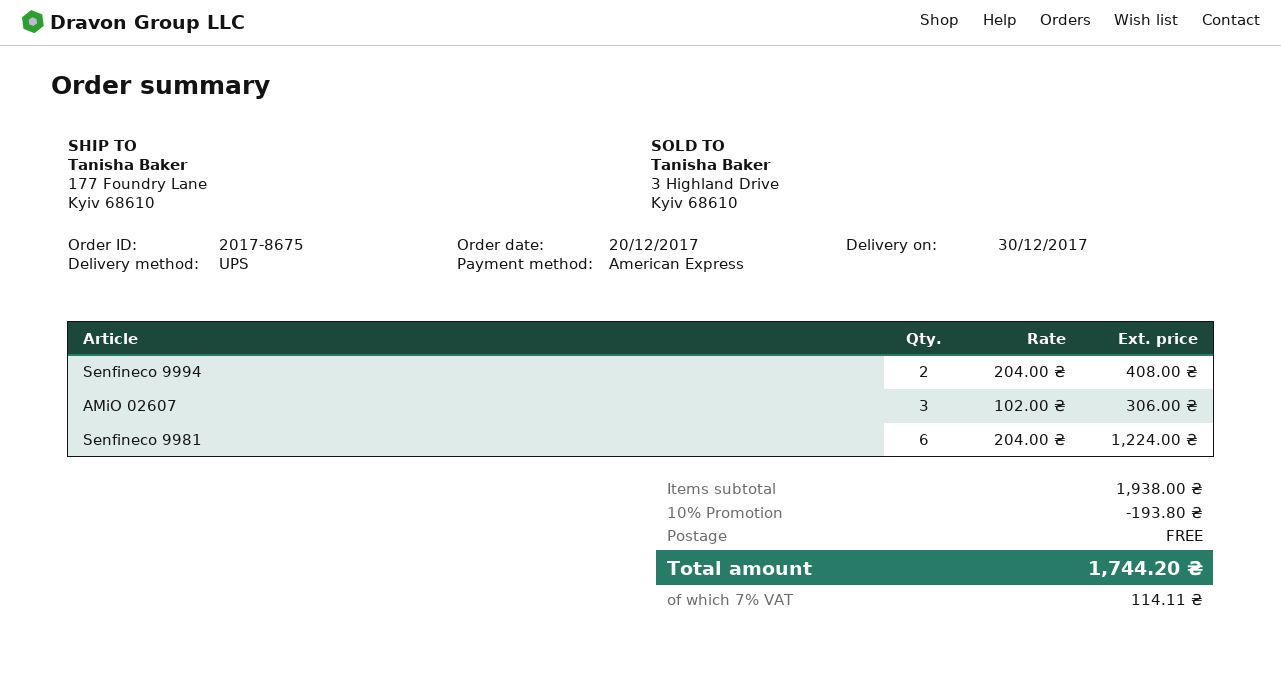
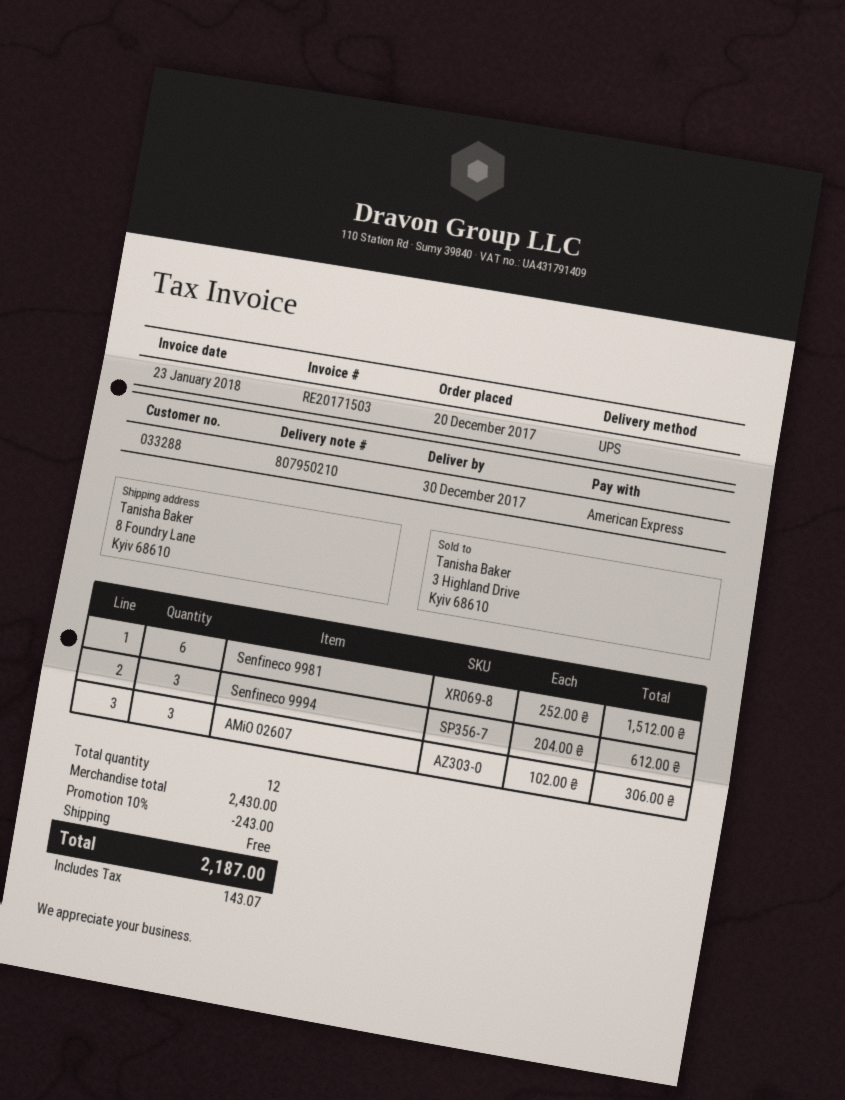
ship to: 177 Foundry Lane, Kyiv 68610 -> 8 Foundry Lane, Kyiv 68610
Senfineco 9994: 2 x 204.00 = 408.00 -> 3 x 204.00 = 612.00
Senfineco 9981: 6 x 204.00 = 1224.00 -> 6 x 252.00 = 1512.00
subtotal: 1938.00 -> 2430.00
discount: 10% = 193.80 -> 10% = 243.00
tax: 114.11 -> 143.07
total: 1744.20 -> 2187.00

